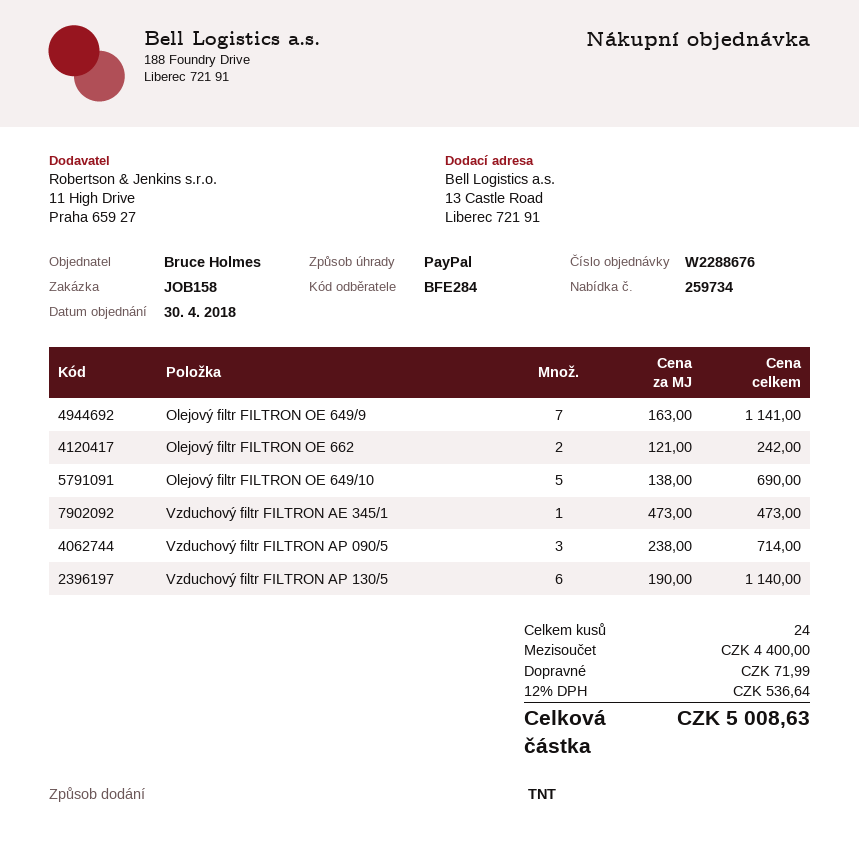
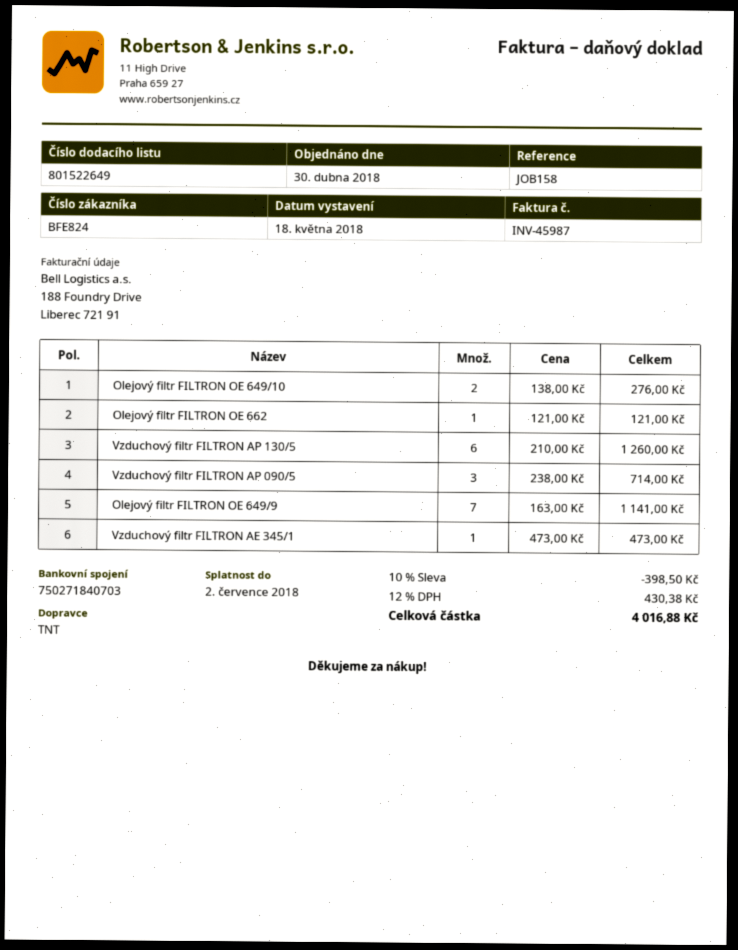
customer number: BFE284 -> BFE824
Olejový filtr FILTRON OE 662: 2 x 121.00 = 242.00 -> 1 x 121.00 = 121.00
Olejový filtr FILTRON OE 649/10: 5 x 138.00 = 690.00 -> 2 x 138.00 = 276.00
Vzduchový filtr FILTRON AP 130/5: 6 x 190.00 = 1140.00 -> 6 x 210.00 = 1260.00
discount: none -> 10% = 398.50
shipping: 71.99 -> none
tax: 12% = 536.64 -> 12% = 430.38
total: 5008.63 -> 4016.88

